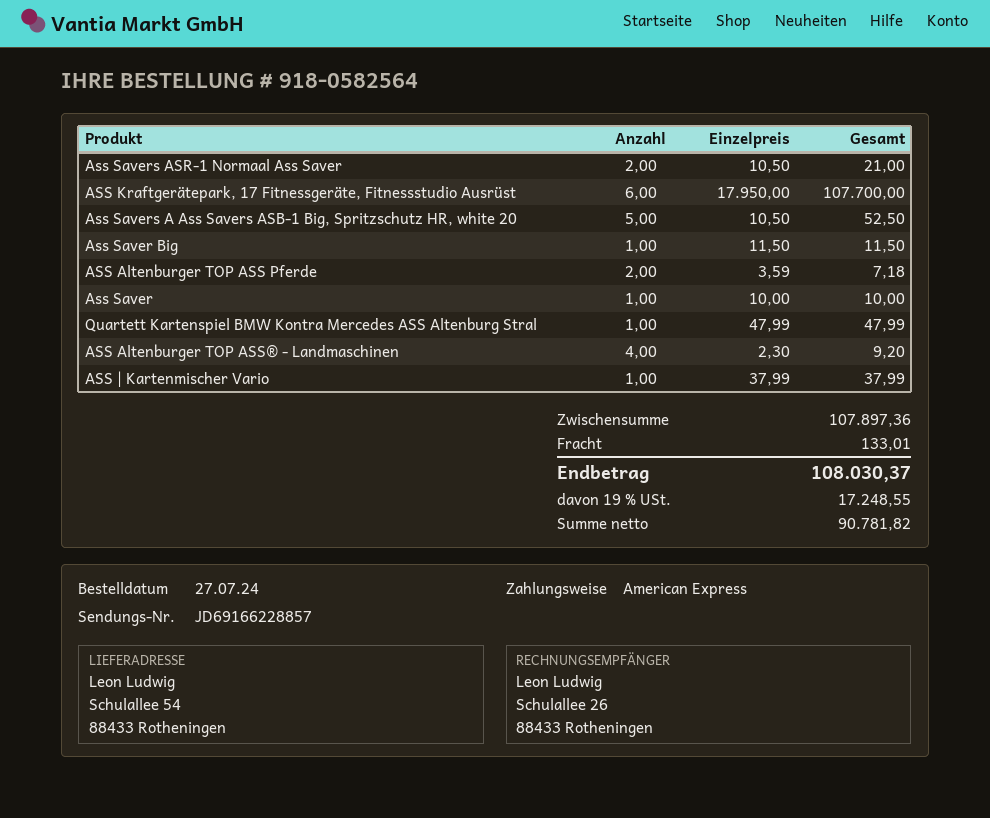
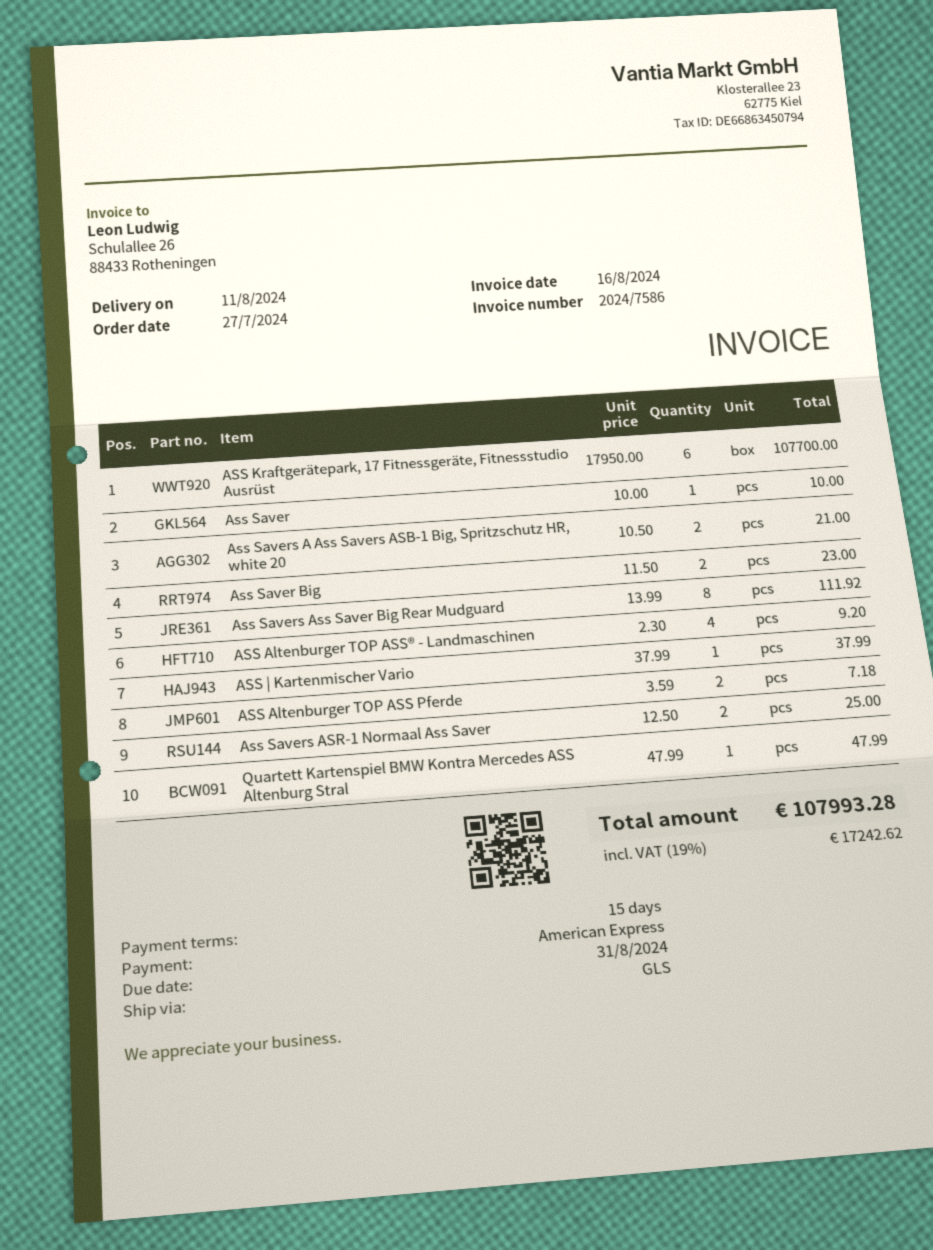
Ass Savers ASR-1 Normaal Ass Saver: 2 x 10.50 = 21.00 -> 2 x 12.50 = 25.00
Ass Savers A Ass Savers ASB-1 Big, Spritzschutz HR, white 20: 5 x 10.50 = 52.50 -> 2 x 10.50 = 21.00
Ass Saver Big: 1 x 11.50 = 11.50 -> 2 x 11.50 = 23.00
Ass Savers Ass Saver Big Rear Mudguard: none -> 8 x 13.99 = 111.92
shipping: 133.01 -> none
tax: 19% = 17248.55 -> 19% = 17242.62
total: 108030.37 -> 107993.28

